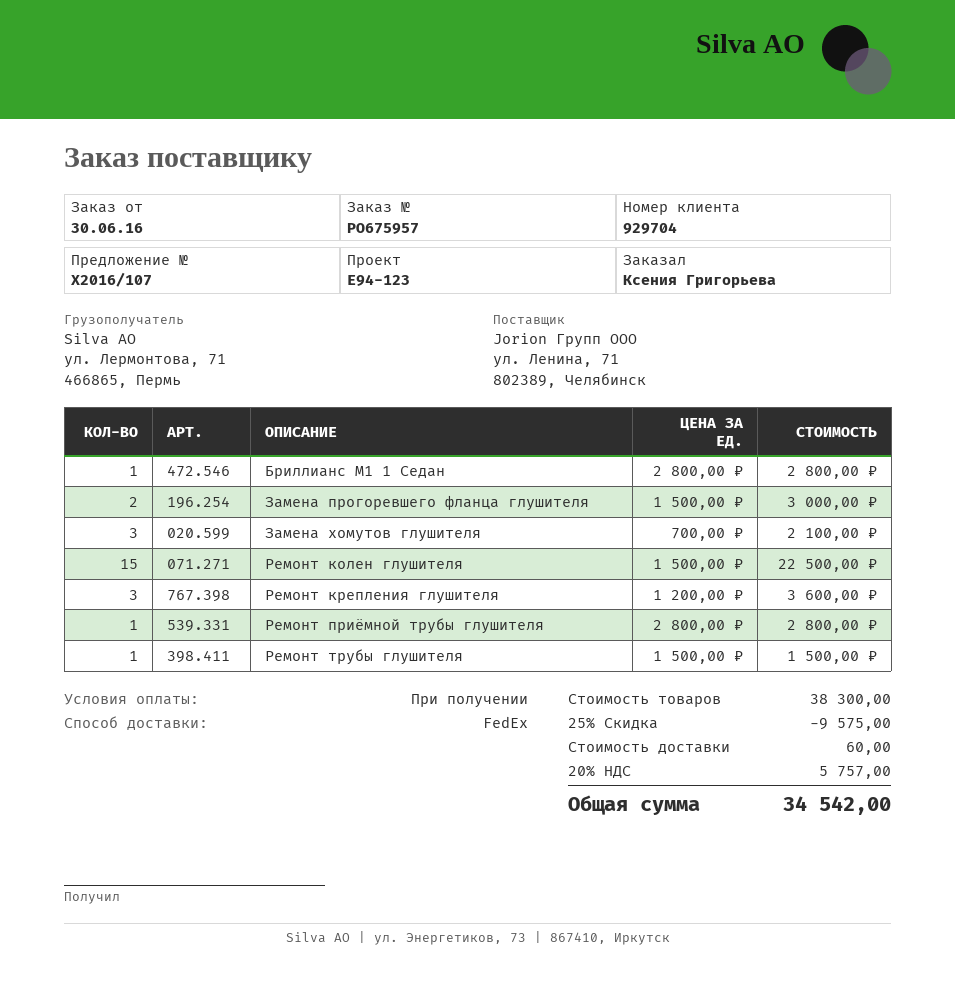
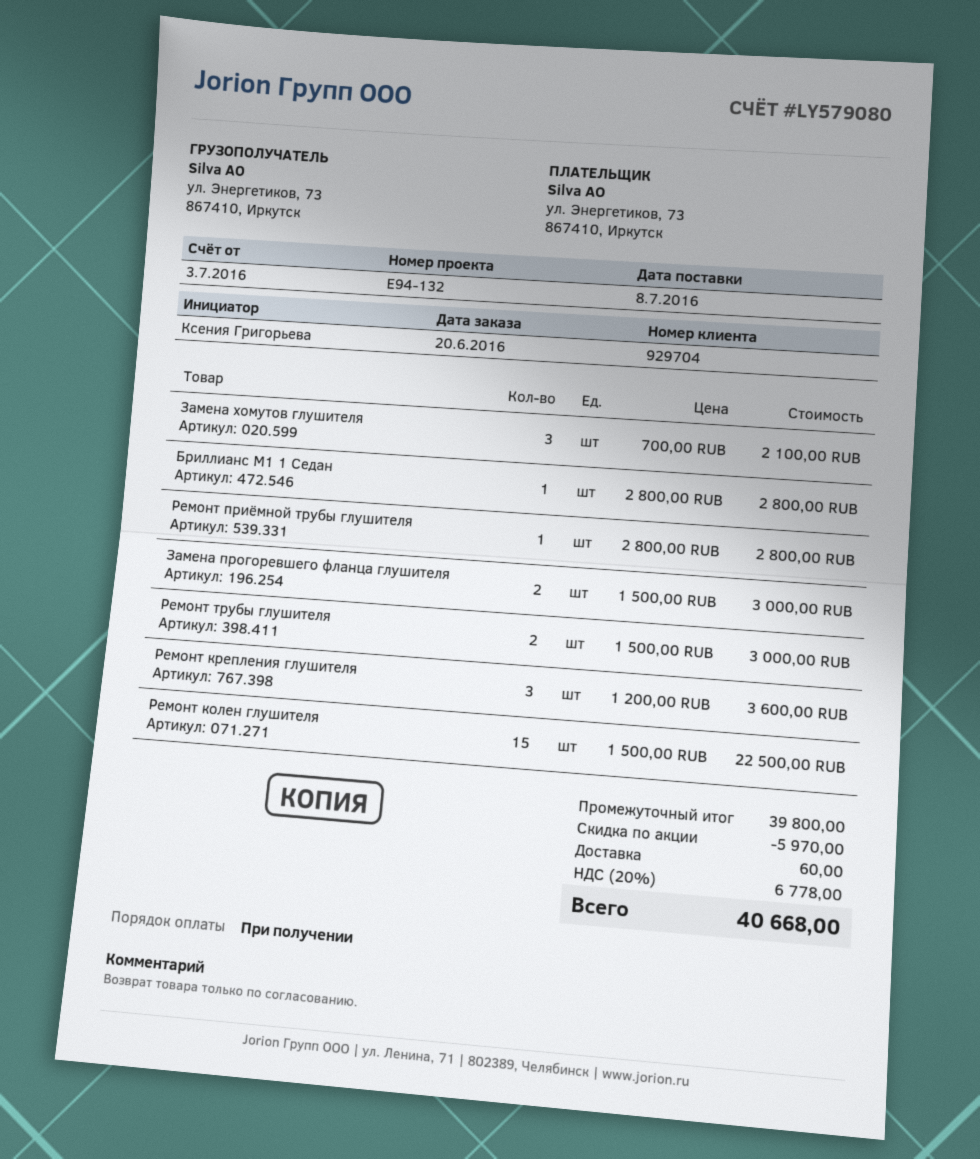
order date: 2016-06-30 -> 2016-06-20
reference: E94-123 -> E94-132
ship to: ул. Лермонтова, 71, 466865, Пермь -> ул. Энергетиков, 73, 867410, Иркутск
Ремонт трубы глушителя: 1 x 1500.00 = 1500.00 -> 2 x 1500.00 = 3000.00
subtotal: 38300.00 -> 39800.00
discount: 9575.00 -> 5970.00
tax: 20% = 5757.00 -> 20% = 6778.00
total: 34542.00 -> 40668.00

